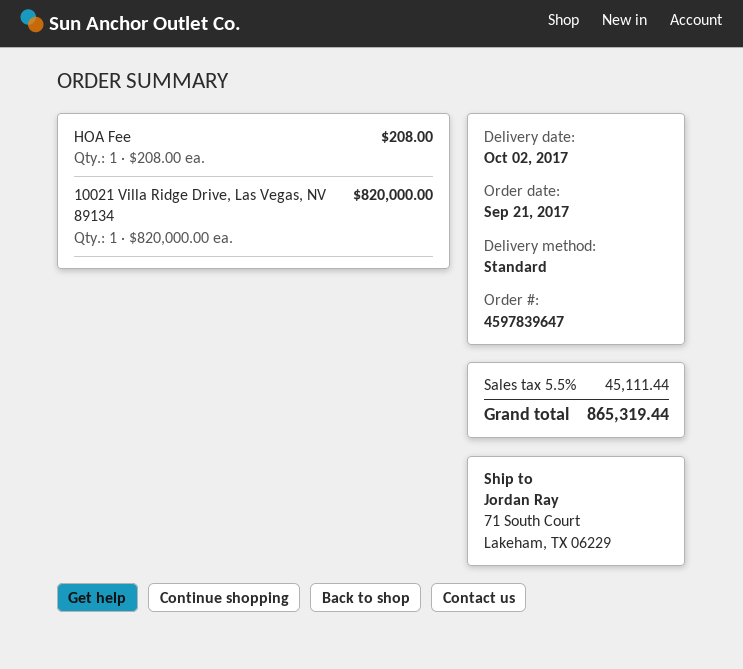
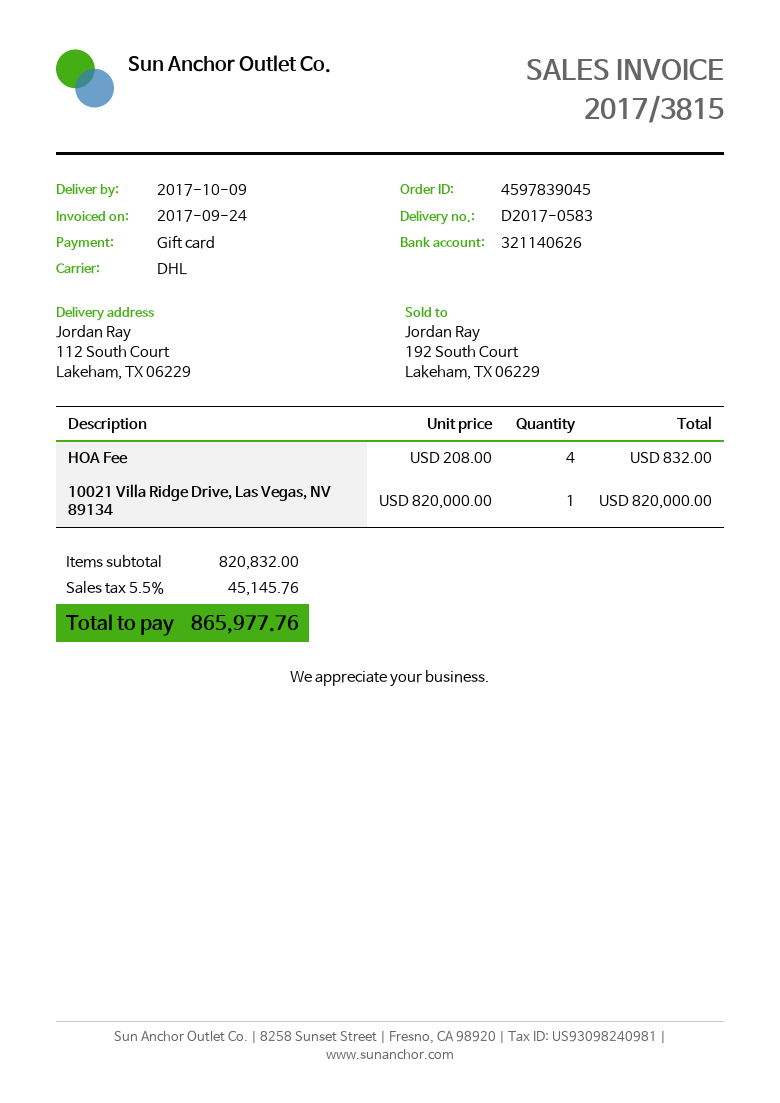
order number: 4597839647 -> 4597839045
delivery date: 2017-10-02 -> 2017-10-09
shipping method: standard -> DHL
ship to: 71 South Court, Lakeham, TX 06229 -> 112 South Court, Lakeham, TX 06229
HOA Fee: 1 x 208.00 = 208.00 -> 4 x 208.00 = 832.00
tax: 5.5% = 45111.44 -> 5.5% = 45145.76
total: 865319.44 -> 865977.76

